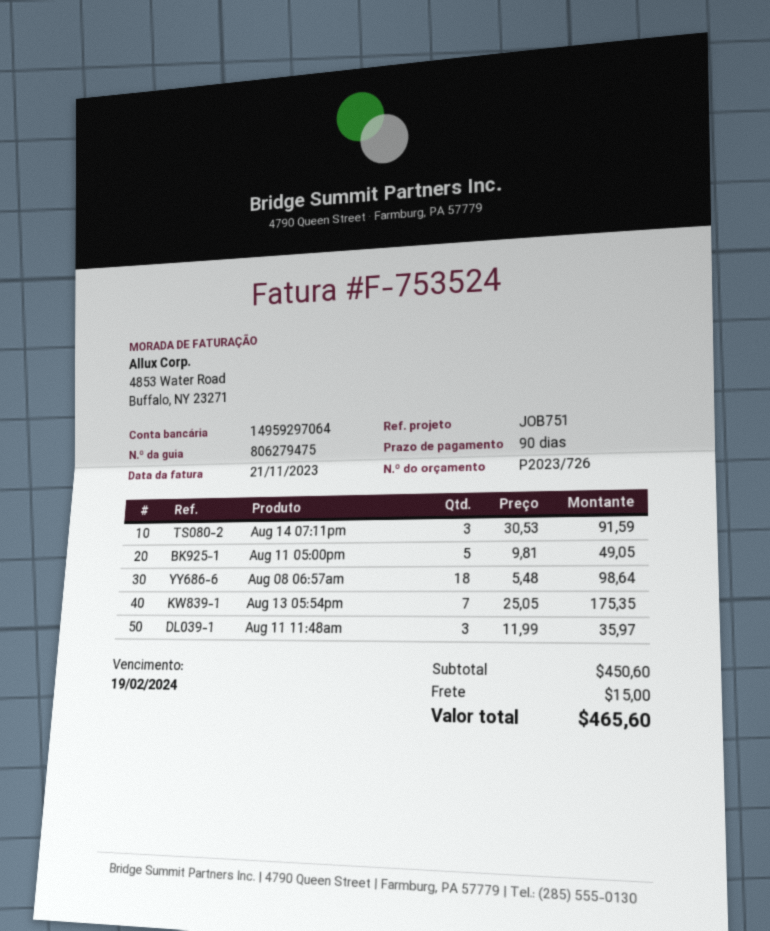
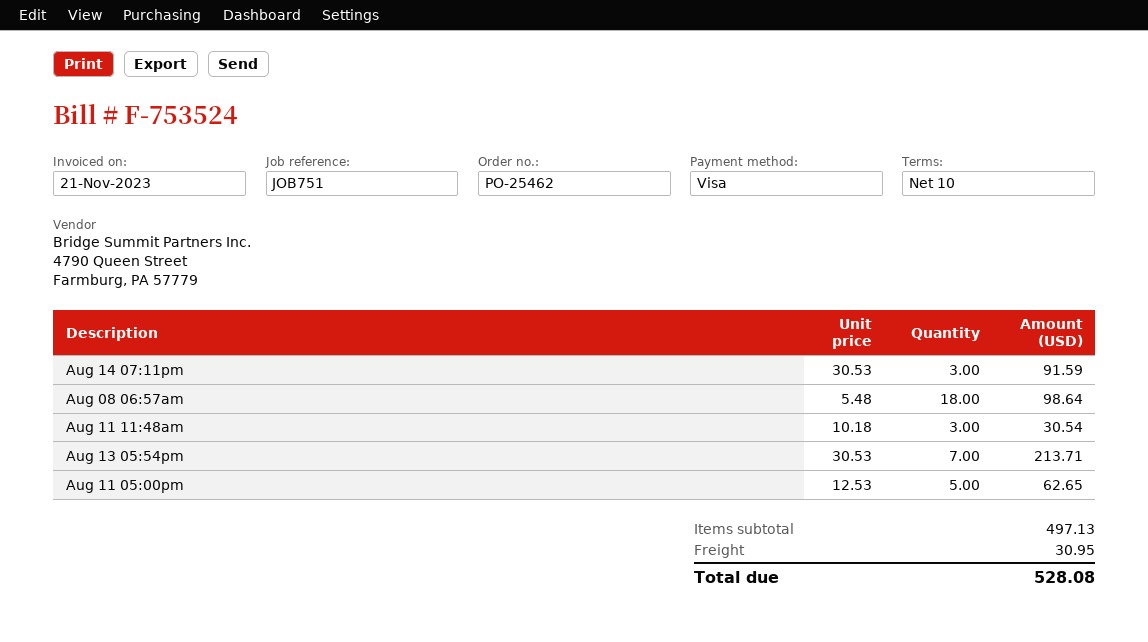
payment terms: 90 days -> 10 days
Aug 11 05:00pm: 5 x 9.81 = 49.05 -> 5 x 12.53 = 62.65
Aug 13 05:54pm: 7 x 25.05 = 175.35 -> 7 x 30.53 = 213.71
Aug 11 11:48am: 3 x 11.99 = 35.97 -> 3 x 10.18 = 30.54
subtotal: 450.60 -> 497.13
shipping: 15.00 -> 30.95
total: 465.60 -> 528.08

